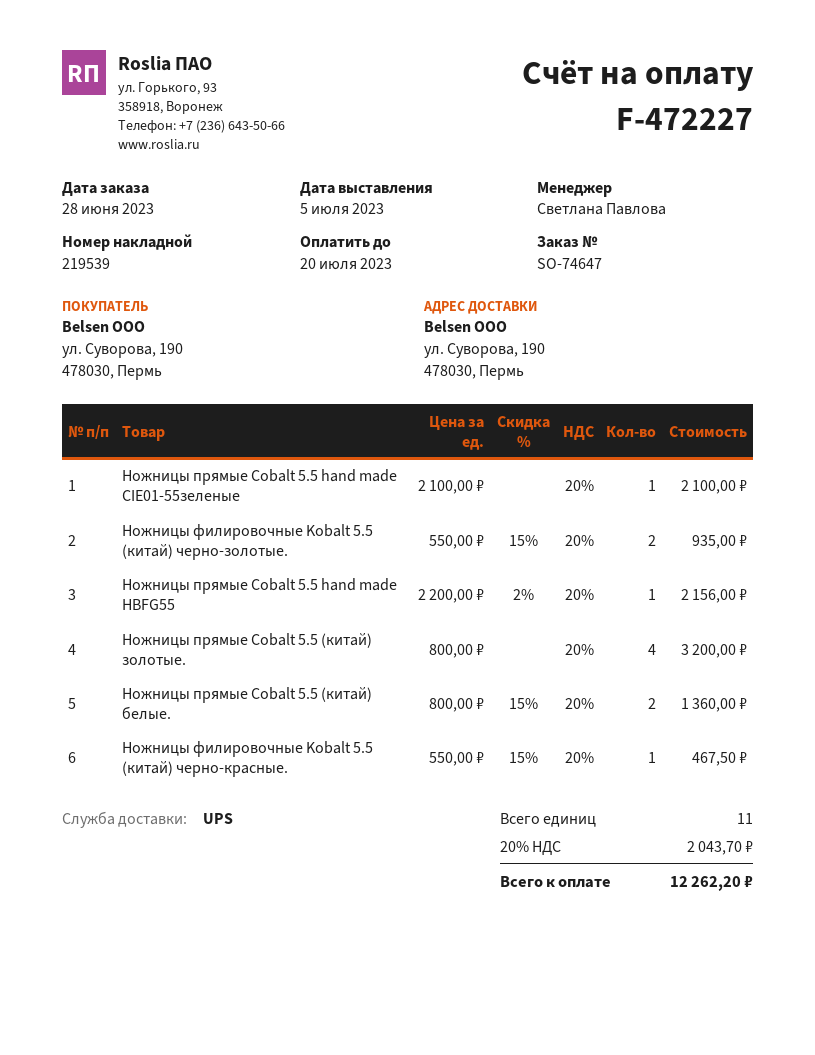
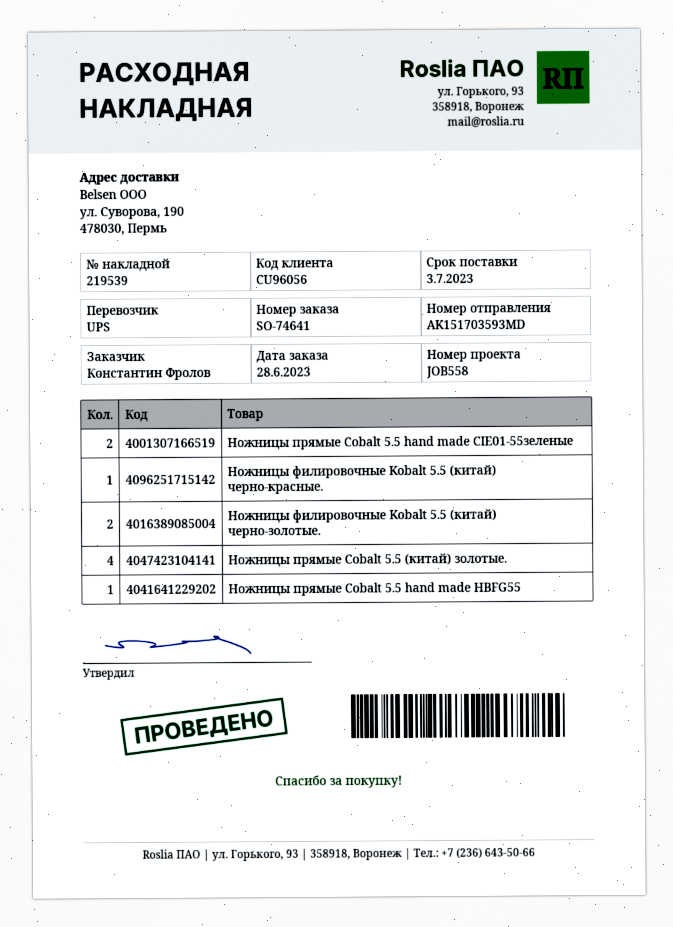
order number: SO-74647 -> SO-74641
Ножницы прямые Cobalt 5.5 hand made CIE01-55зеленые: 1 -> 2
Ножницы прямые Cobalt 5.5 (китай) белые.: 2 -> none

